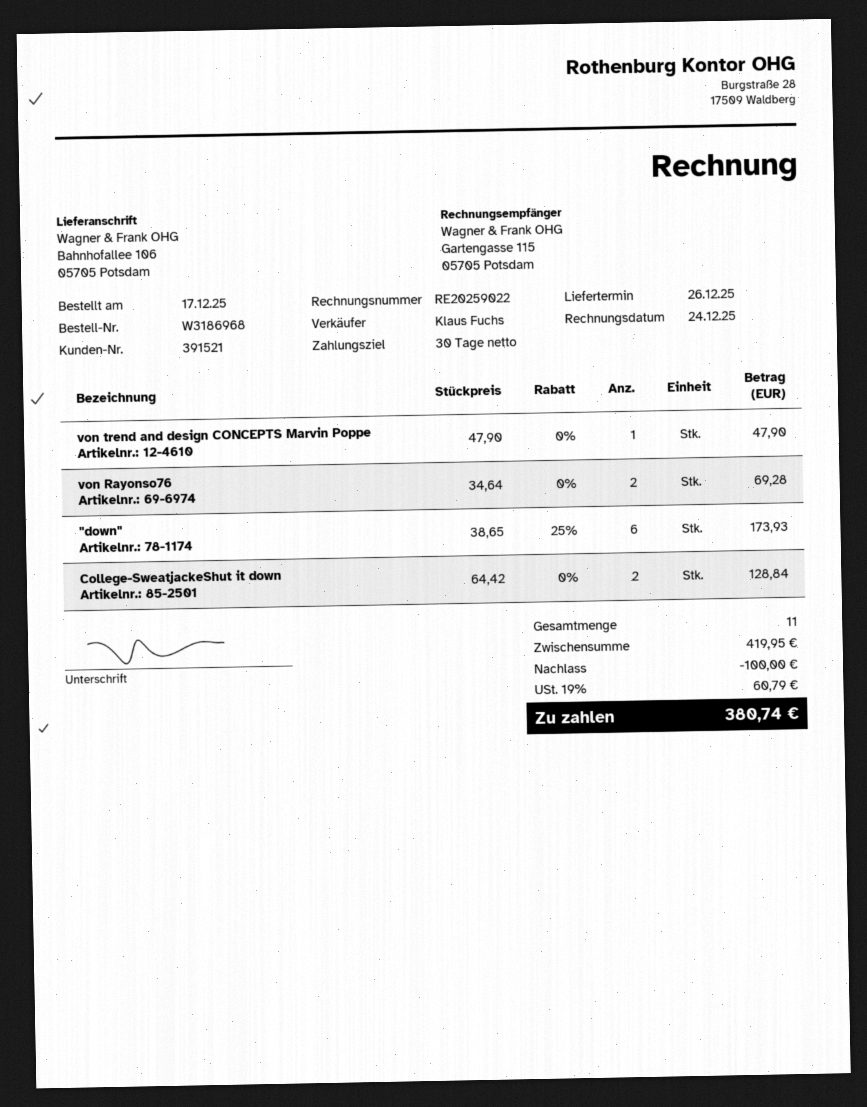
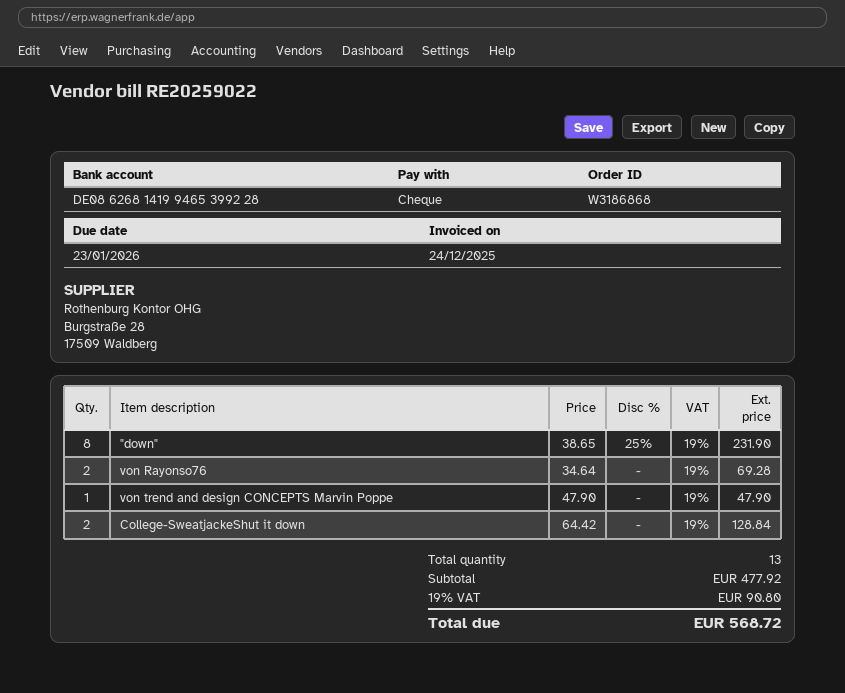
order number: W3186968 -> W3186868
"down": 6 x 38.65 - 25% = 173.93 -> 8 x 38.65 - 25% = 231.90
total quantity: 11 -> 13
subtotal: 419.95 -> 477.92
discount: 100.00 -> none
tax: 19% = 60.79 -> 19% = 90.80
total: 380.74 -> 568.72

